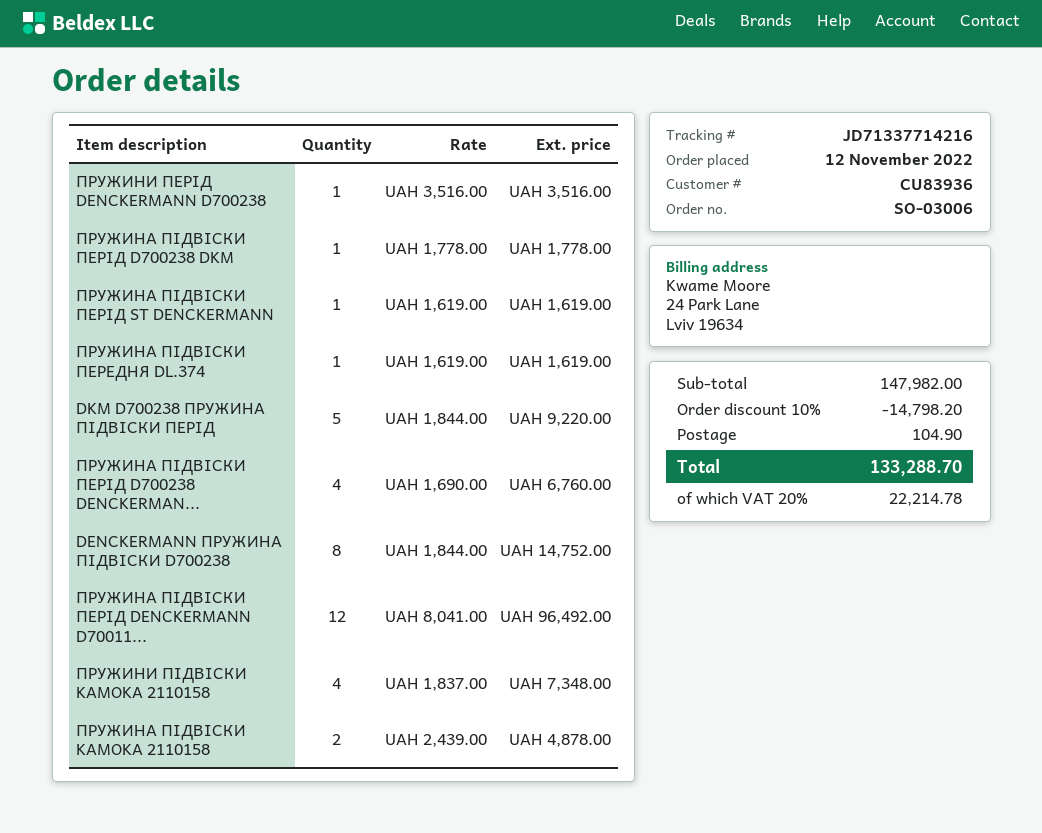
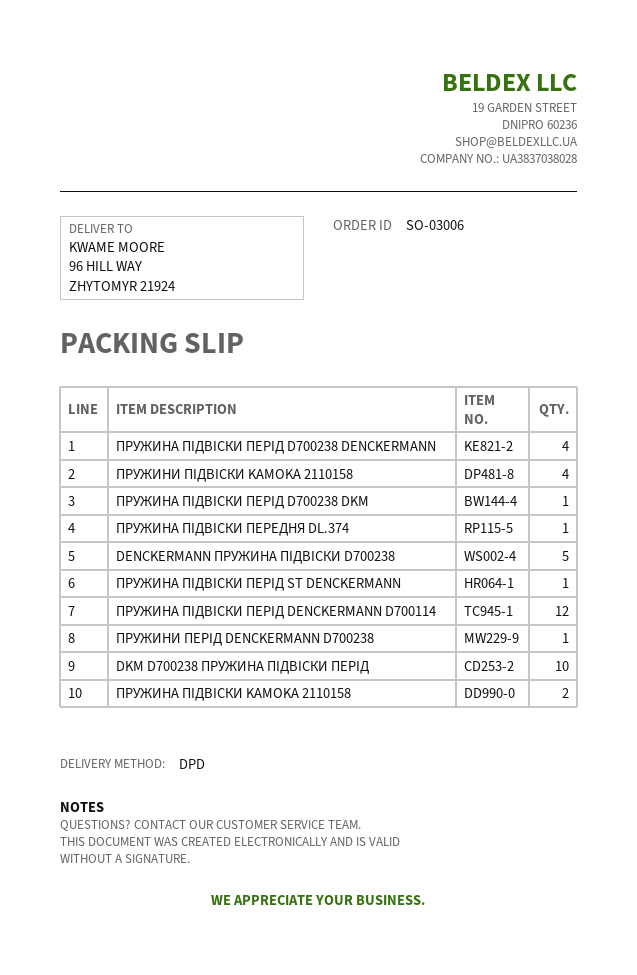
DKM D700238 ПРУЖИНА ПІДВІСКИ ПЕРІД: 5 -> 10
DENCKERMANN ПРУЖИНА ПІДВІСКИ D700238: 8 -> 5

